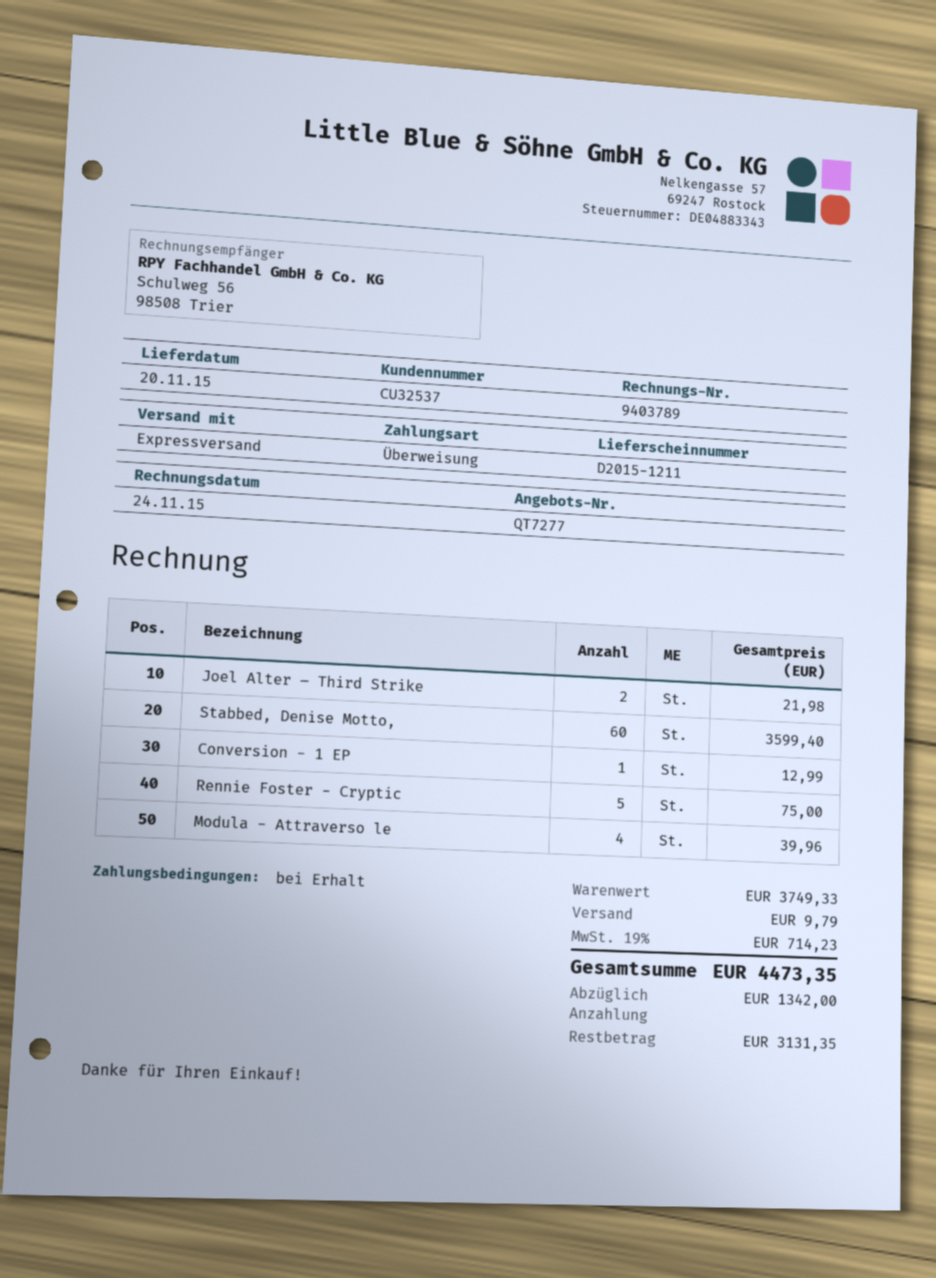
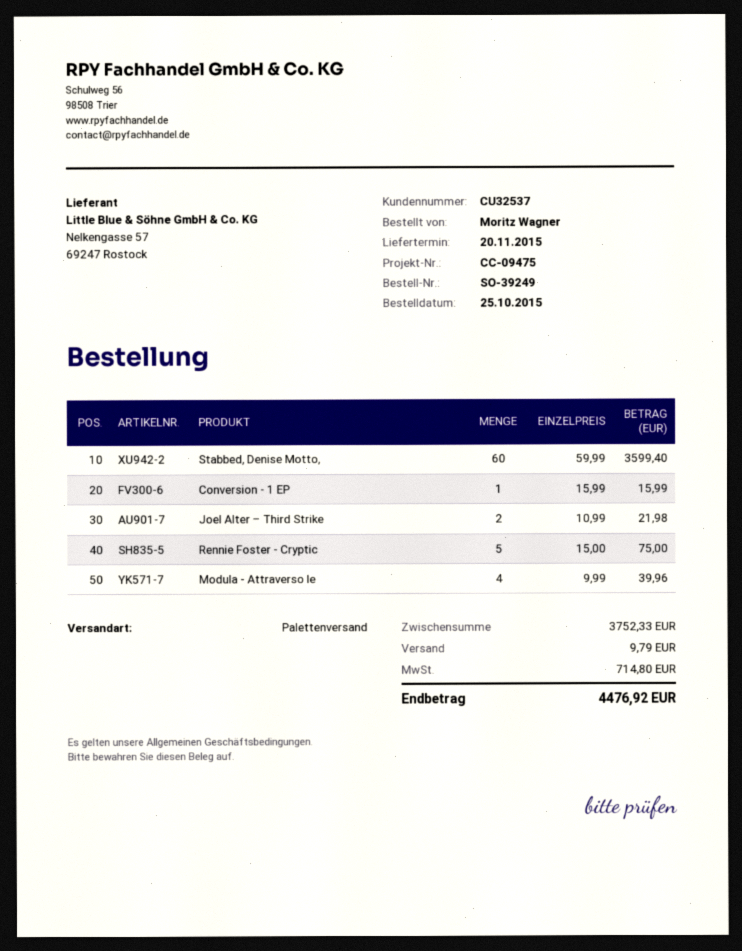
shipping method: express -> pallet freight
Conversion - 1 EP: 1 for 12.99 -> 1 for 15.99
subtotal: 3749.33 -> 3752.33
tax: 714.23 -> 714.80
total: 4473.35 -> 4476.92

